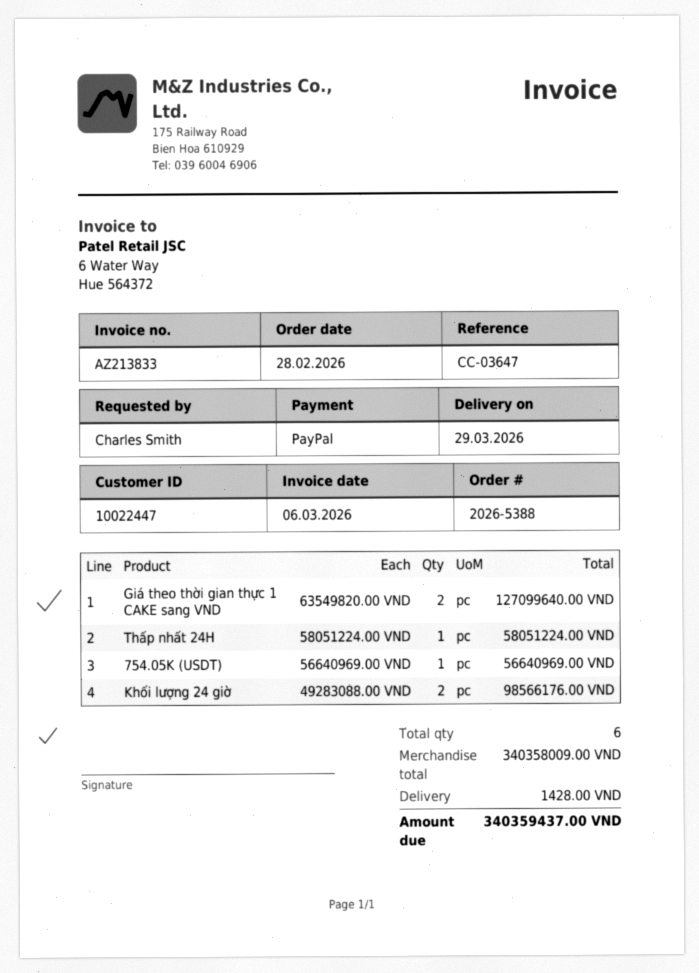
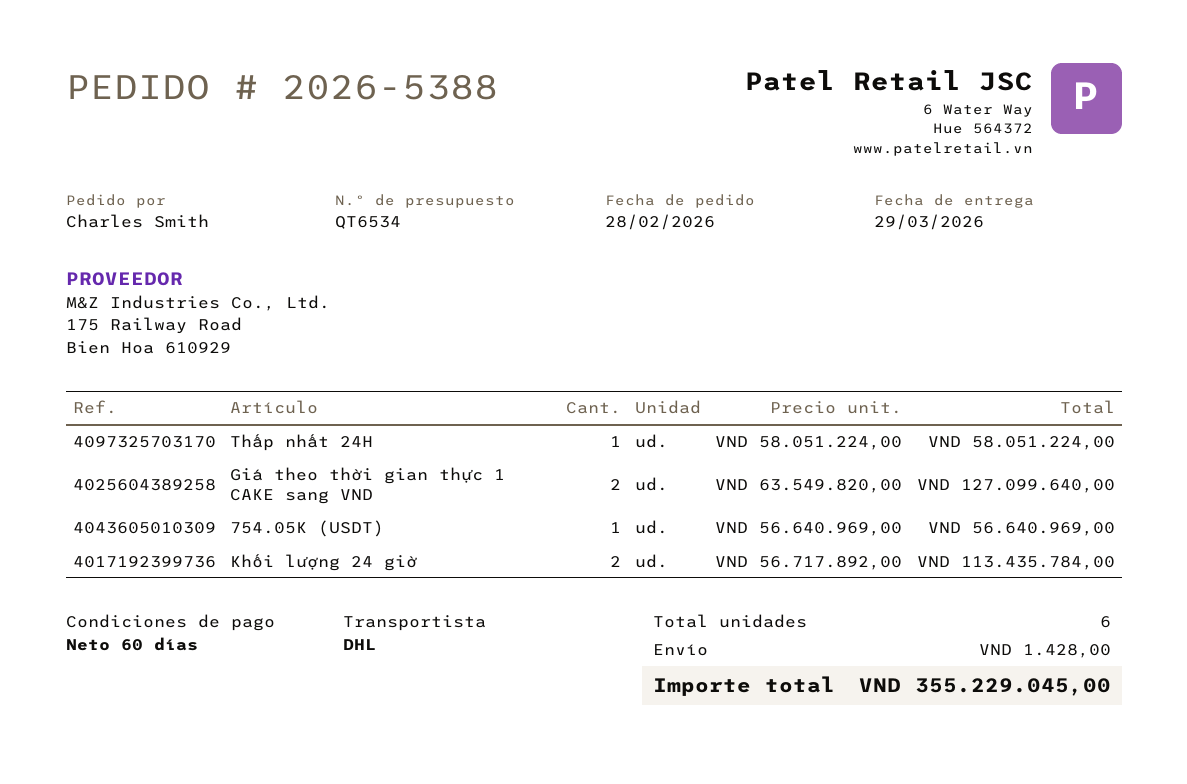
Khối lượng 24 giờ: 2 x 49283088.00 = 98566176.00 -> 2 x 56717892.00 = 113435784.00
total: 340359437.00 -> 355229045.00

